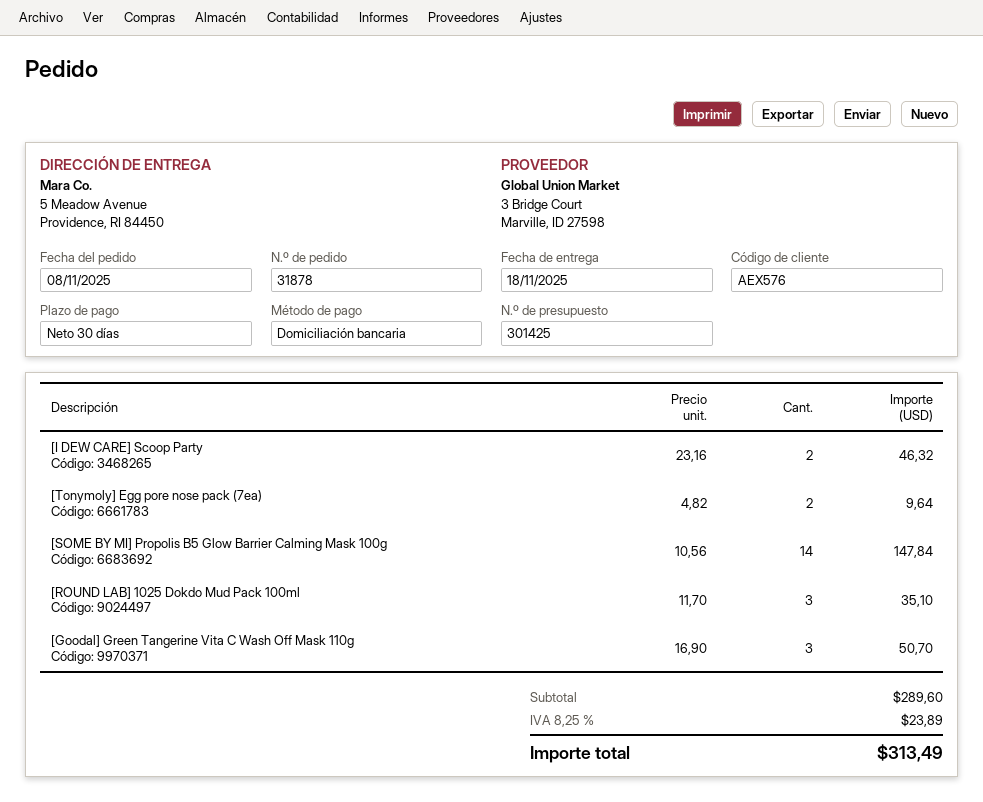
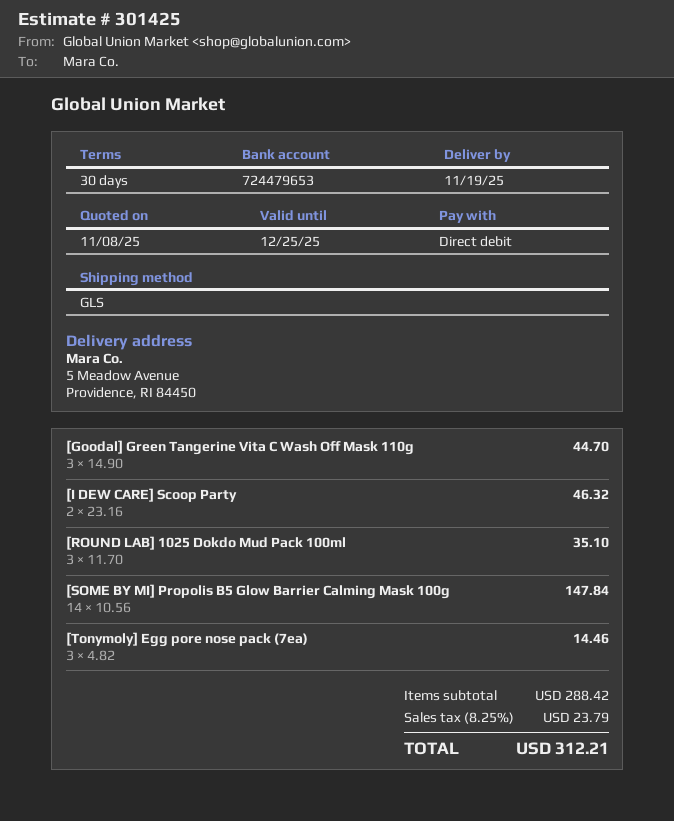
delivery date: 2025-11-18 -> 2025-11-19
[Tonymoly] Egg pore nose pack (7ea): 2 x 4.82 = 9.64 -> 3 x 4.82 = 14.46
[Goodal] Green Tangerine Vita C Wash Off Mask 110g: 3 x 16.90 = 50.70 -> 3 x 14.90 = 44.70
subtotal: 289.60 -> 288.42
tax: 8.25% = 23.89 -> 8.25% = 23.79
total: 313.49 -> 312.21

